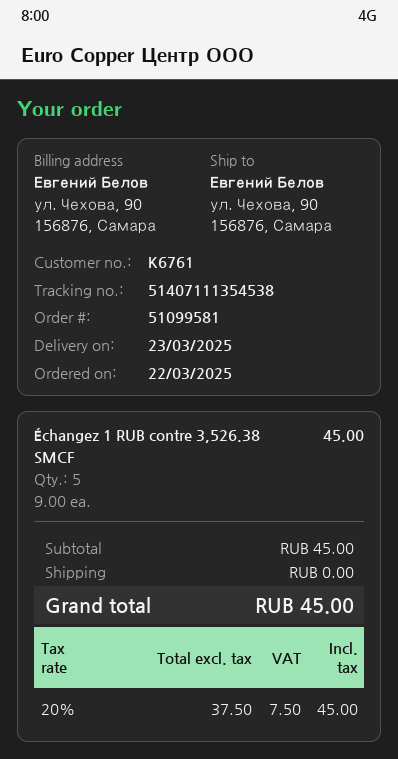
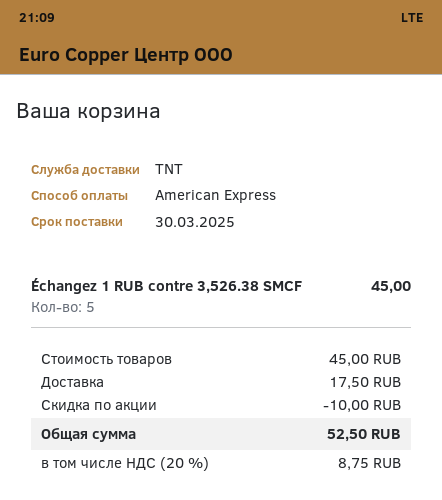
delivery date: 2025-03-23 -> 2025-03-30
discount: none -> 10.00
shipping: 0.00 -> 17.50
tax: 20% = 7.50 -> 20% = 8.75
total: 45.00 -> 52.50

